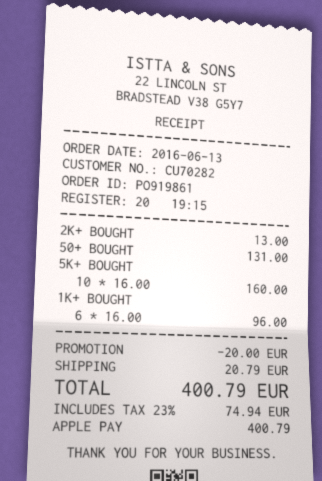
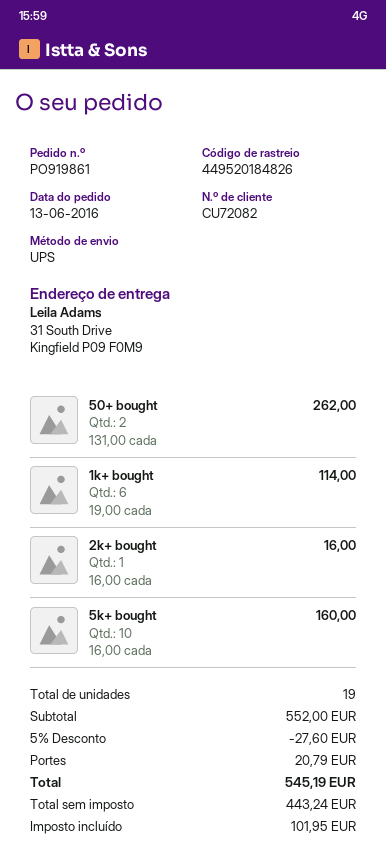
customer number: CU70282 -> CU72082
2K+ BOUGHT: 1 x 13.00 = 13.00 -> 1 x 16.00 = 16.00
50+ BOUGHT: 1 x 131.00 = 131.00 -> 2 x 131.00 = 262.00
1K+ BOUGHT: 6 x 16.00 = 96.00 -> 6 x 19.00 = 114.00
discount: 20.00 -> 27.60
tax: 74.94 -> 101.95
total: 400.79 -> 545.19

